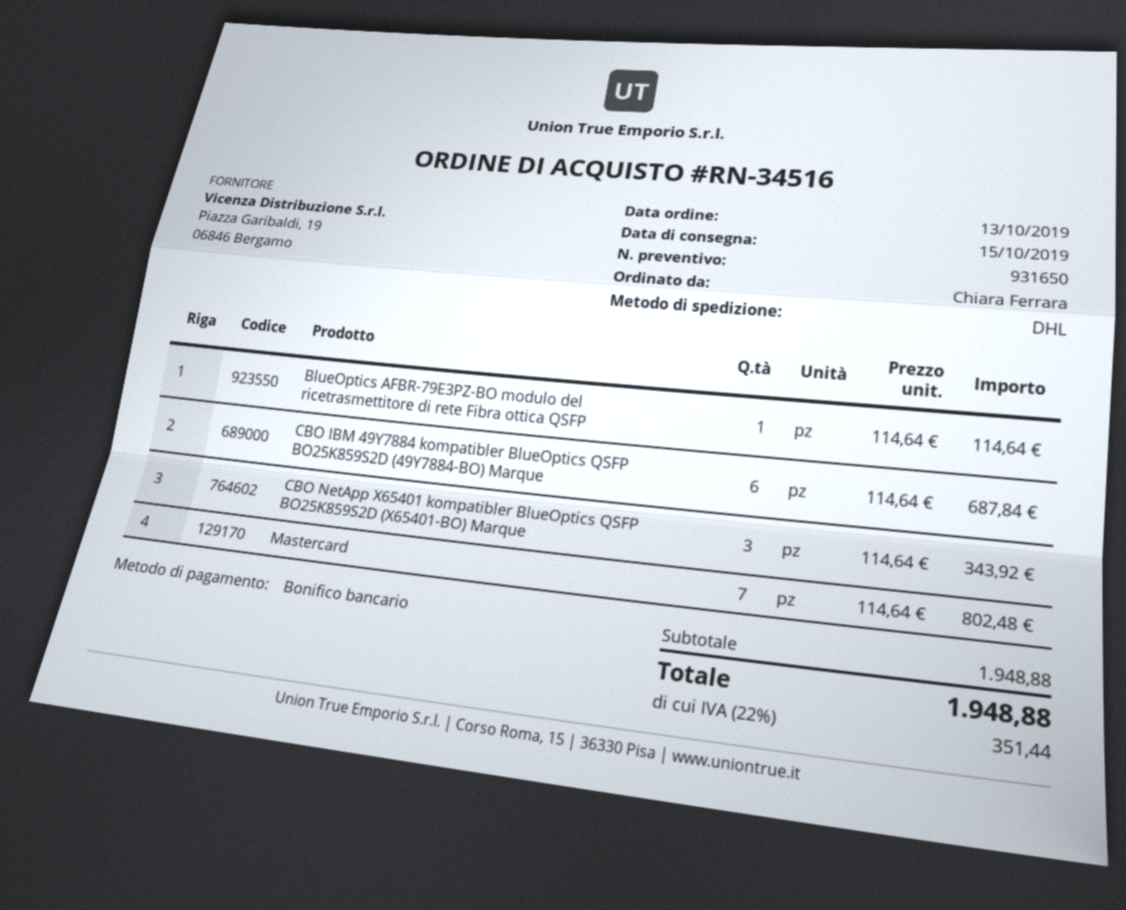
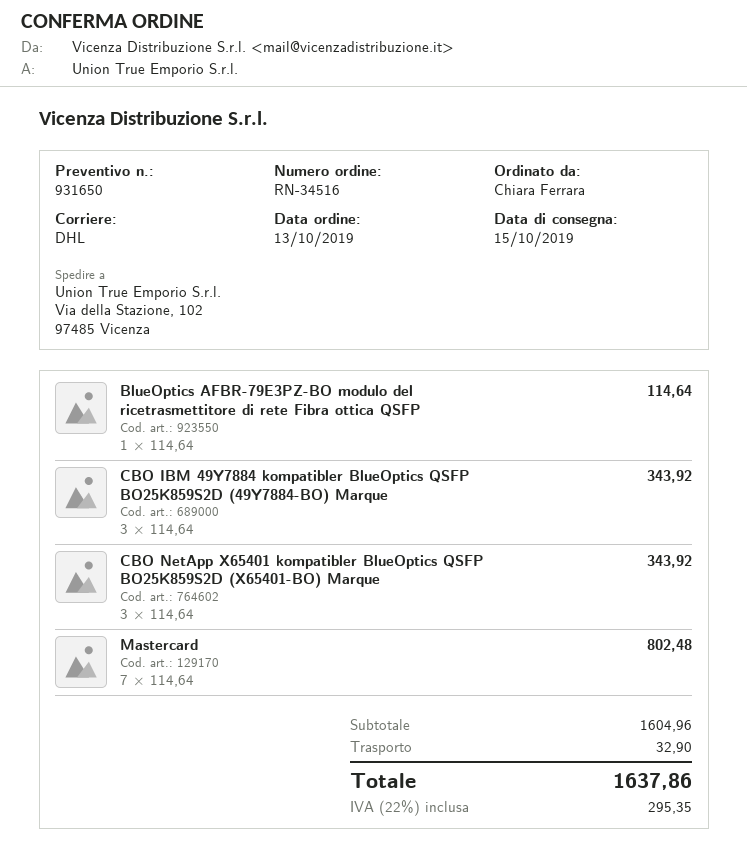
CBO IBM 49Y7884 kompatibler BlueOptics QSFP BO25K859S2D (49Y7884-BO) Marque: 6 x 114.64 = 687.84 -> 3 x 114.64 = 343.92
subtotal: 1948.88 -> 1604.96
shipping: none -> 32.90
tax: 22% = 351.44 -> 22% = 295.35
total: 1948.88 -> 1637.86

